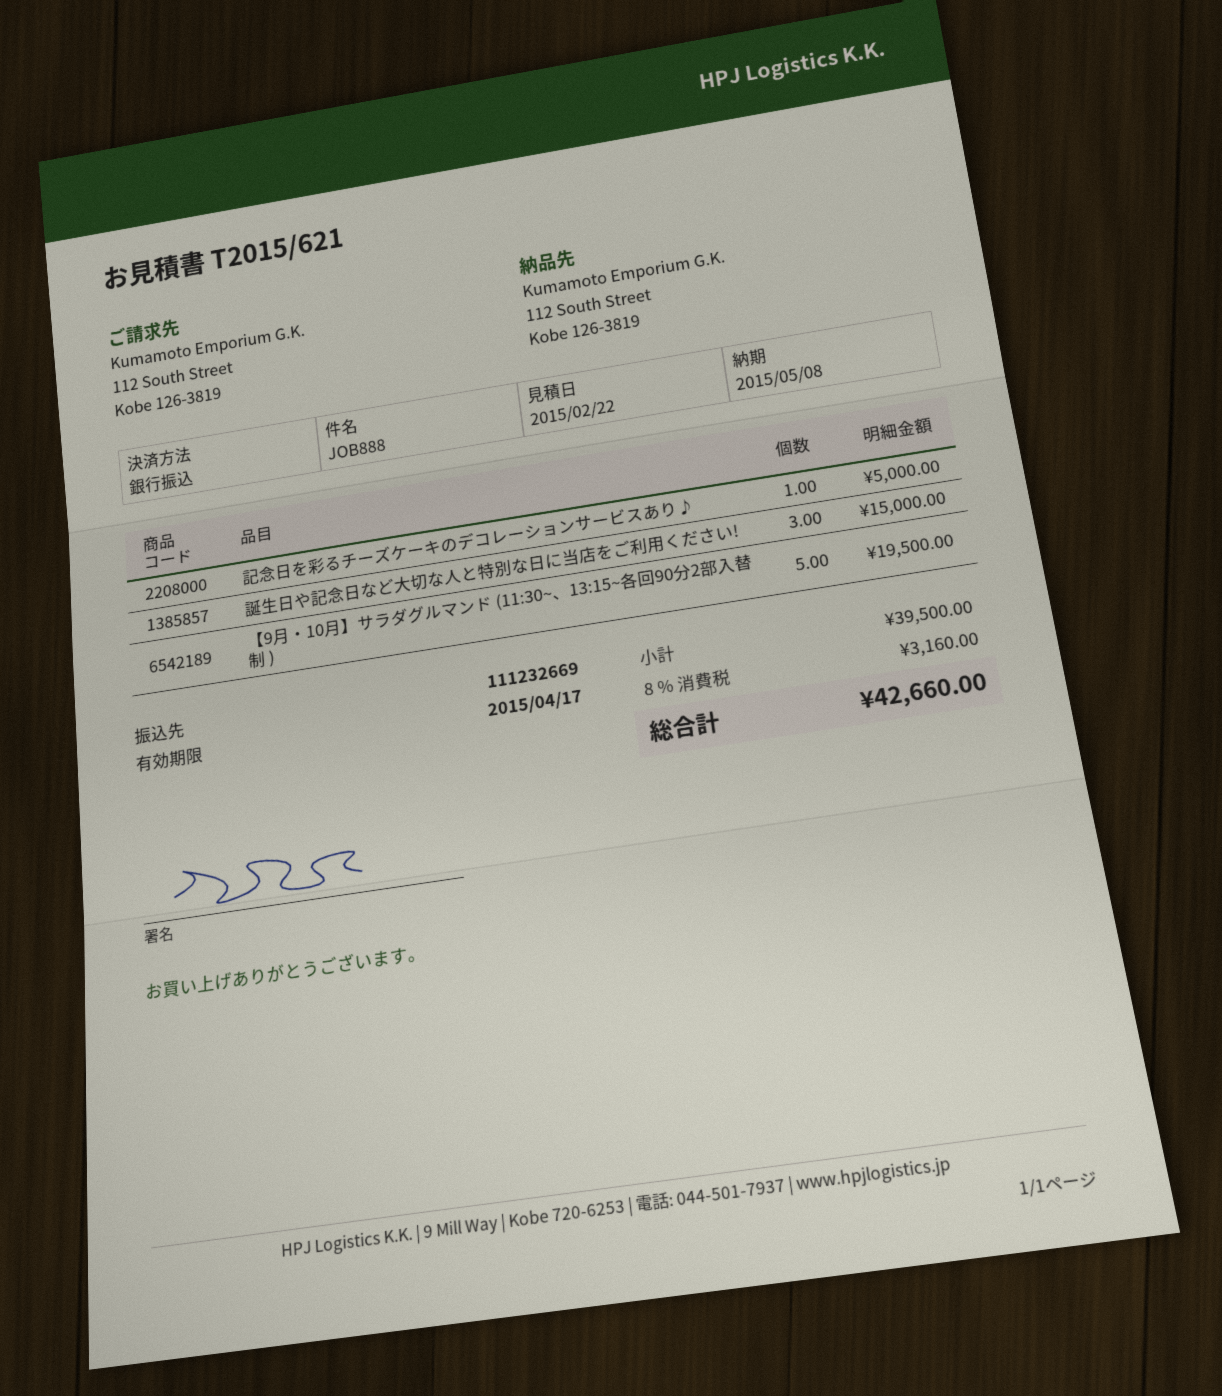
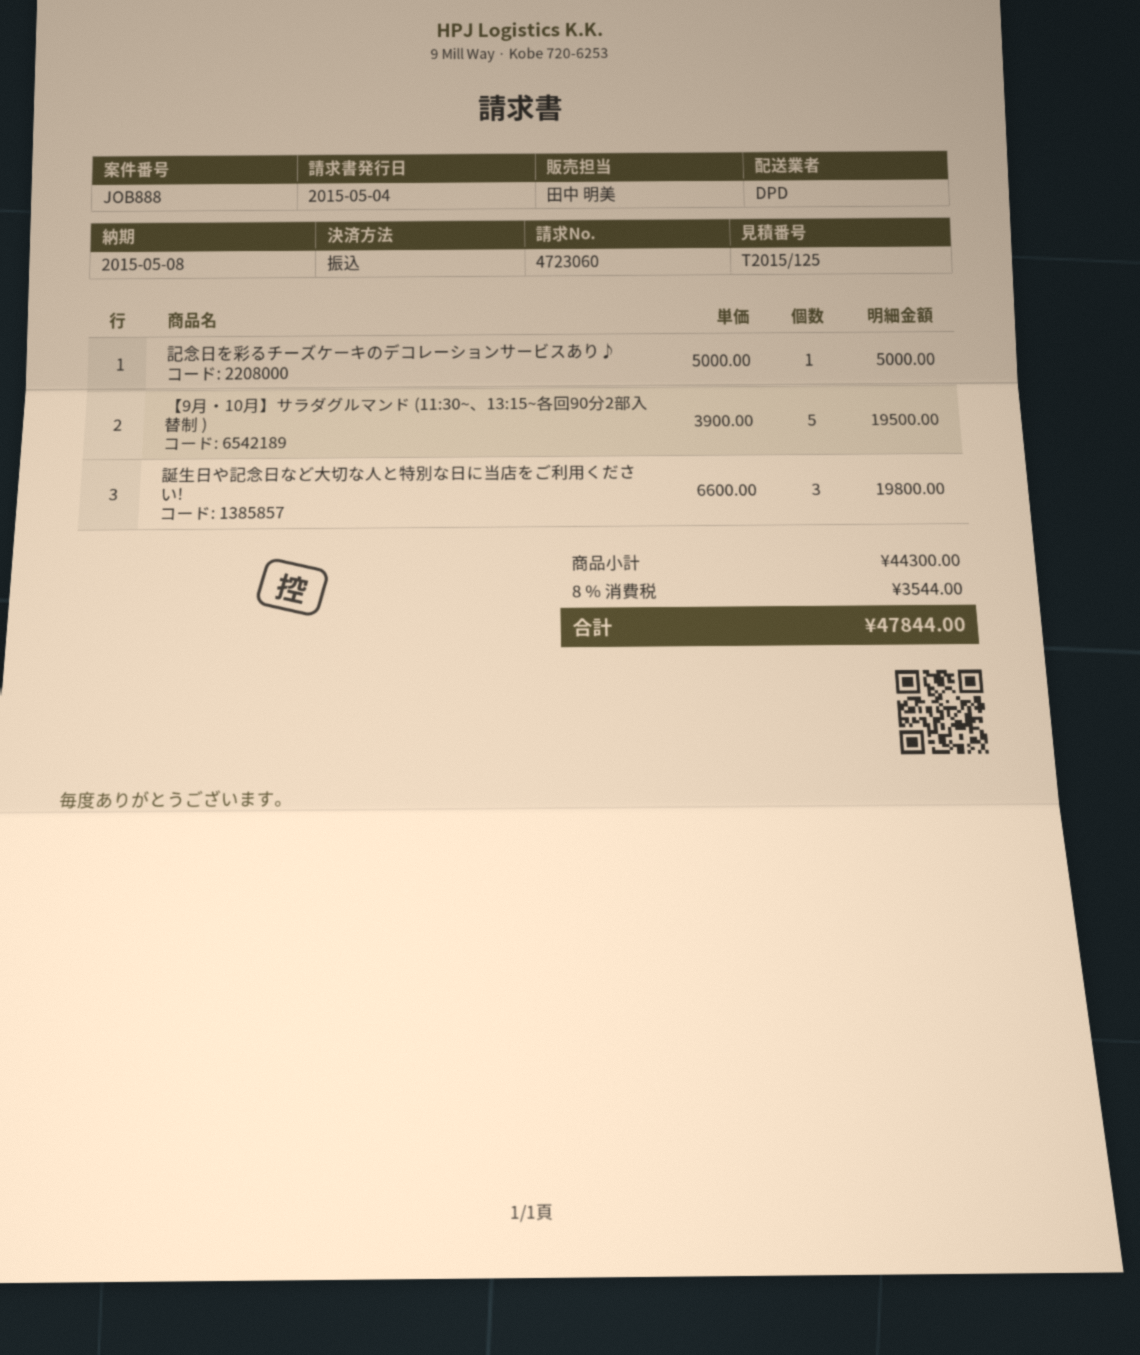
quote number: T2015/621 -> T2015/125
誕生日や記念日など大切な人と特別な日に当店をご利用ください!: 3 for 15000.00 -> 3 for 19800.00
subtotal: 39500.00 -> 44300.00
tax: 8% = 3160.00 -> 8% = 3544.00
total: 42660.00 -> 47844.00

